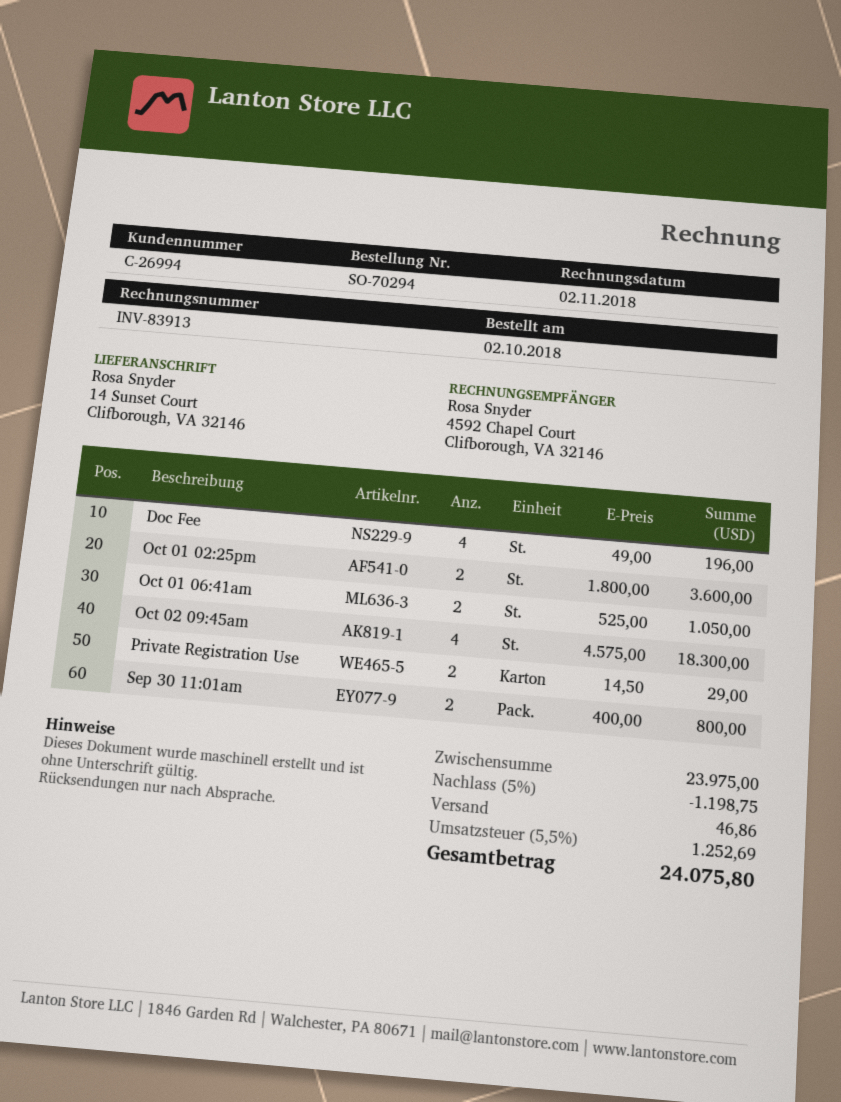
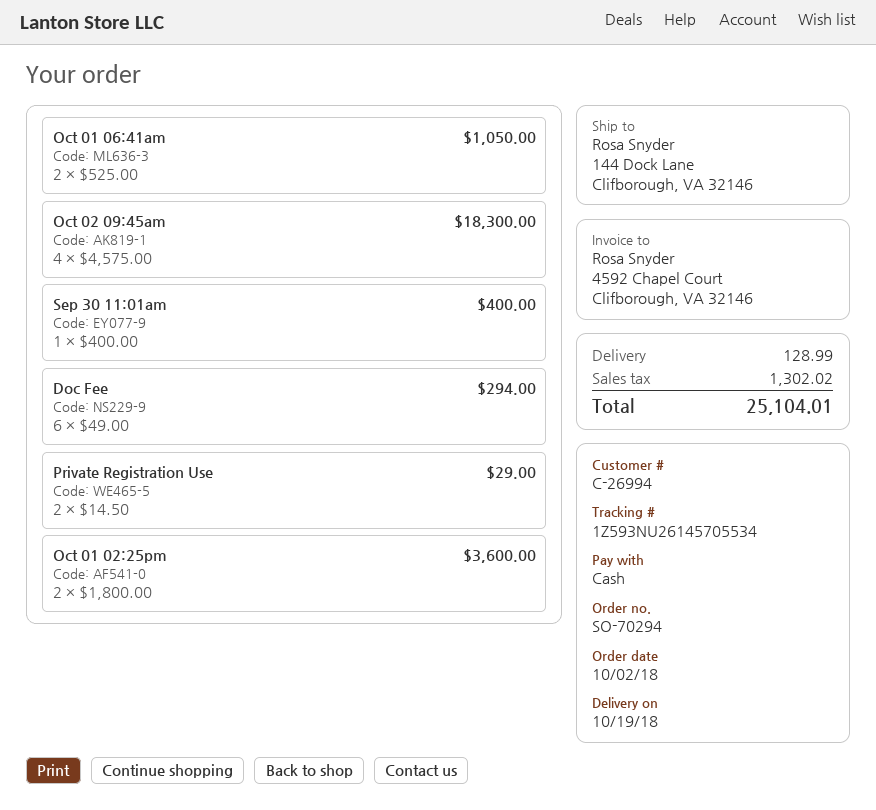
ship to: 14 Sunset Court, Clifborough, VA 32146 -> 144 Dock Lane, Clifborough, VA 32146
Doc Fee: 4 x 49.00 = 196.00 -> 6 x 49.00 = 294.00
Sep 30 11:01am: 2 x 400.00 = 800.00 -> 1 x 400.00 = 400.00
discount: 5% = 1198.75 -> none
shipping: 46.86 -> 128.99
tax: 1252.69 -> 1302.02
total: 24075.80 -> 25104.01

